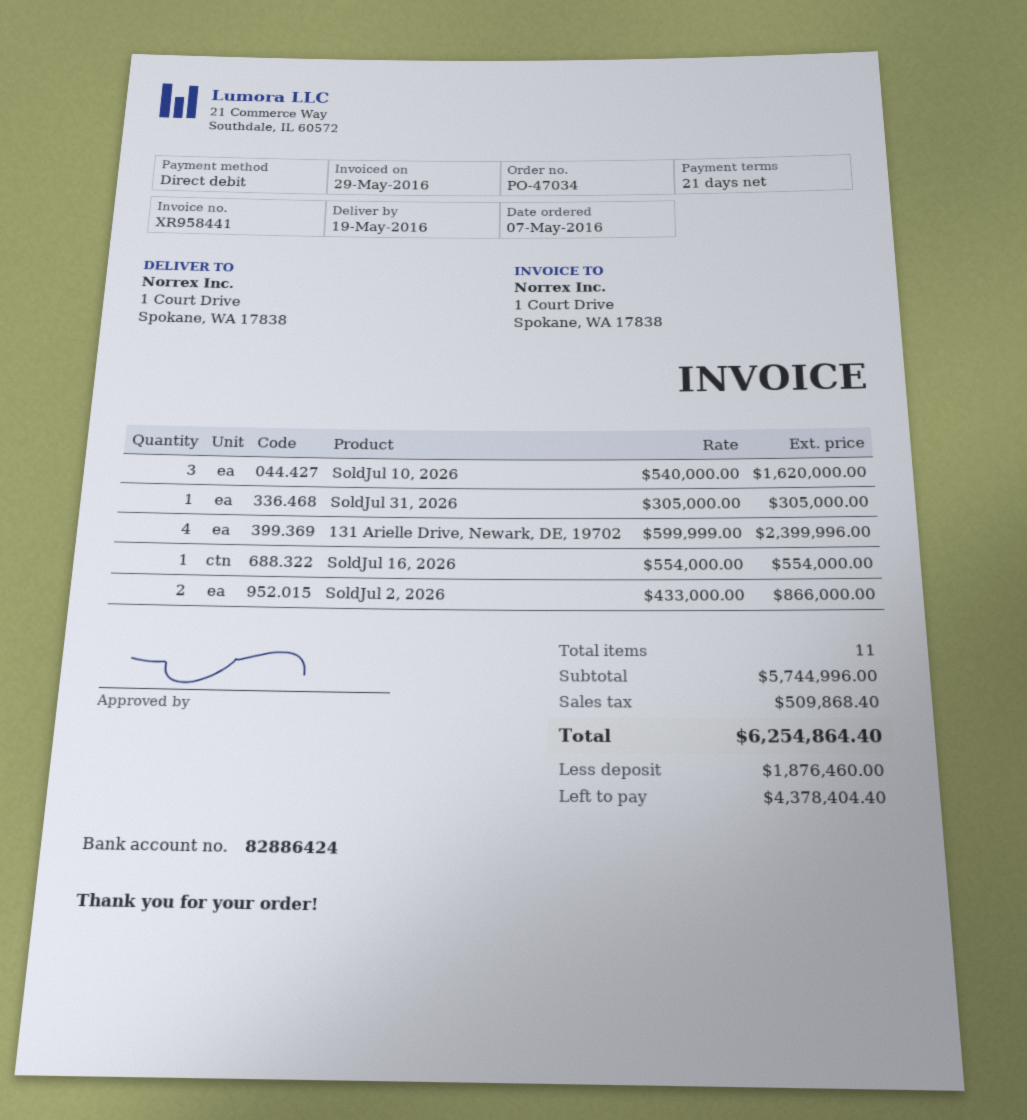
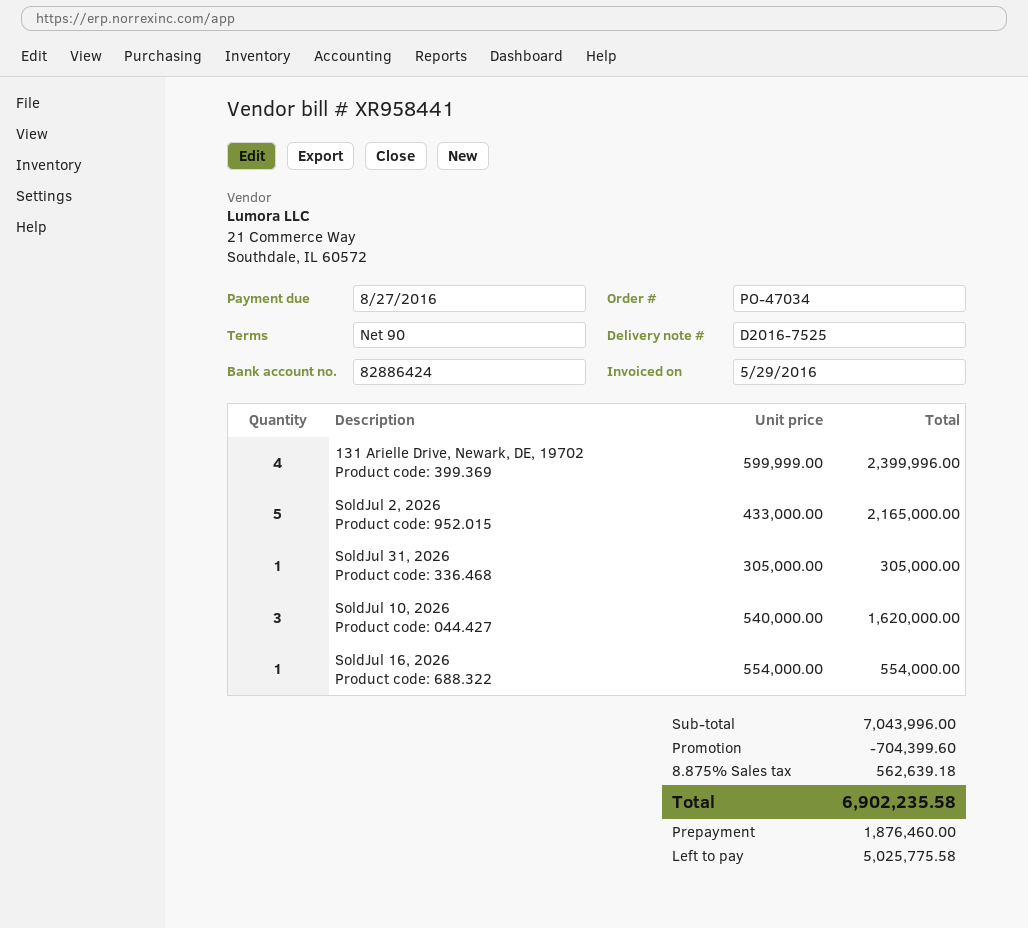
payment terms: 21 days -> 90 days
SoldJul 2, 2026: 2 x 433000.00 = 866000.00 -> 5 x 433000.00 = 2165000.00
subtotal: 5744996.00 -> 7043996.00
discount: none -> 704399.60
tax: 509868.40 -> 562639.18
total: 6254864.40 -> 6902235.58
balance: 4378404.40 -> 5025775.58

